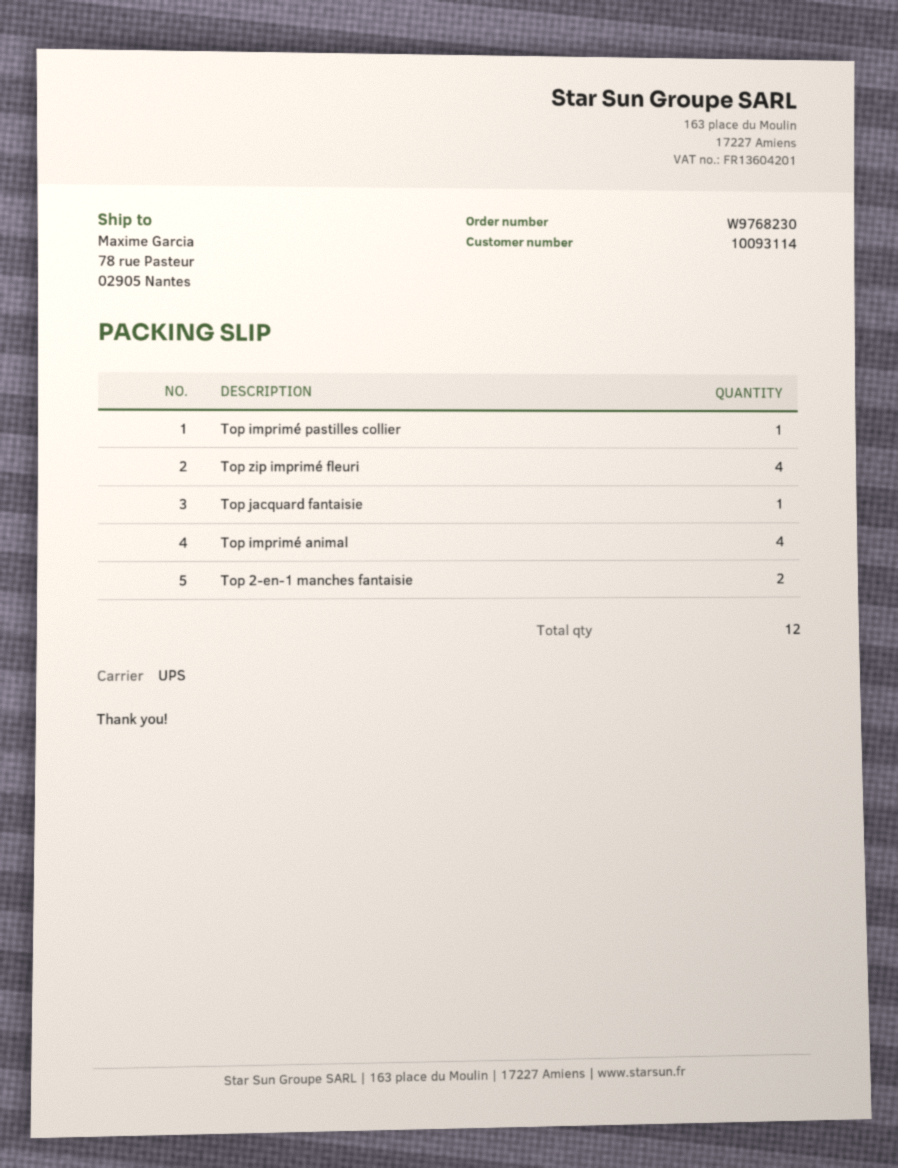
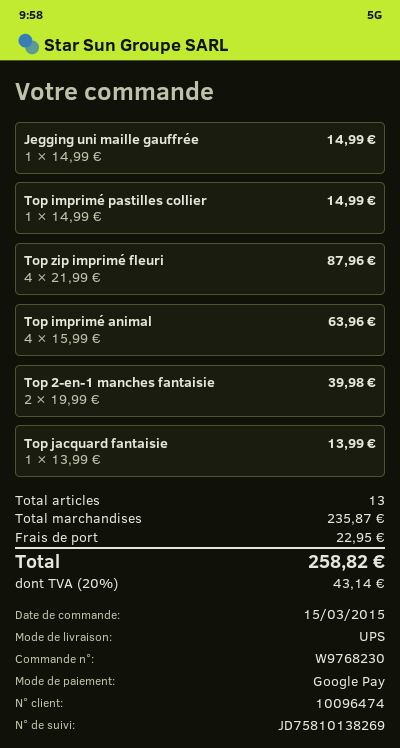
customer number: 10093114 -> 10096474
Jegging uni maille gauffrée: none -> 1
total quantity: 12 -> 13

